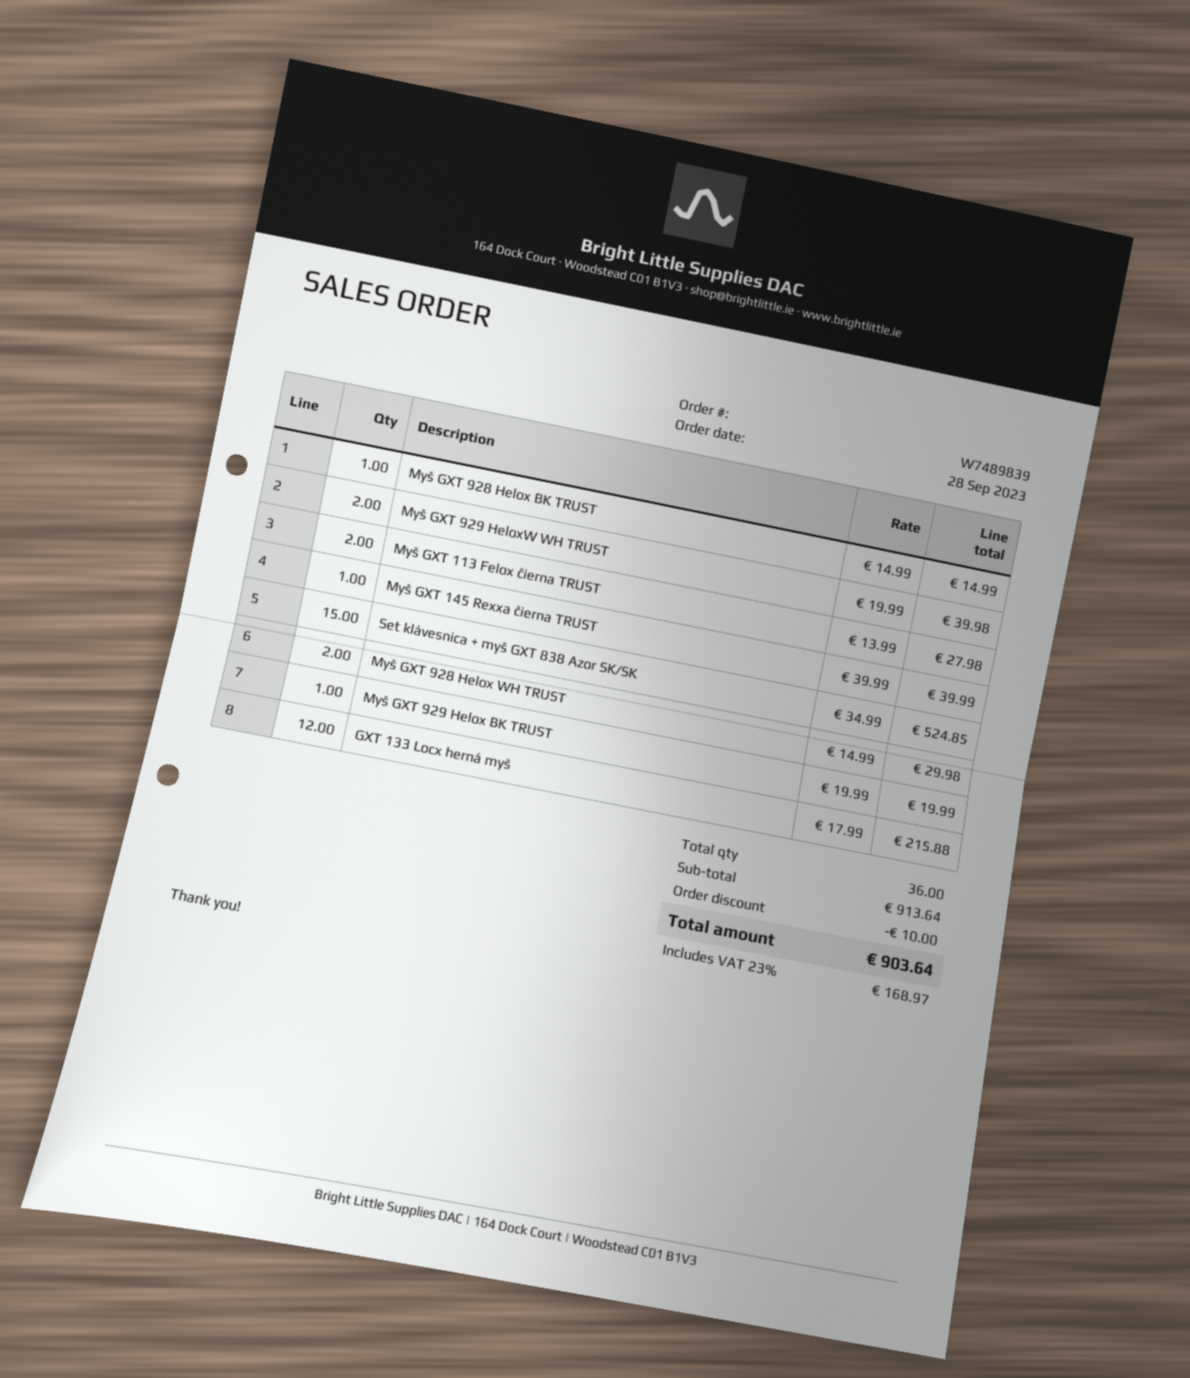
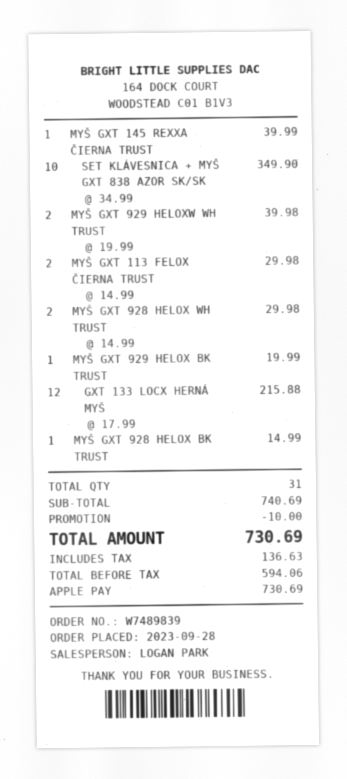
Myš GXT 113 Felox čierna TRUST: 2 x 13.99 = 27.98 -> 2 x 14.99 = 29.98
Set klávesnica + myš GXT 838 Azor SK/SK: 15 x 34.99 = 524.85 -> 10 x 34.99 = 349.90
total quantity: 36 -> 31
subtotal: 913.64 -> 740.69
tax: 168.97 -> 136.63
total: 903.64 -> 730.69

